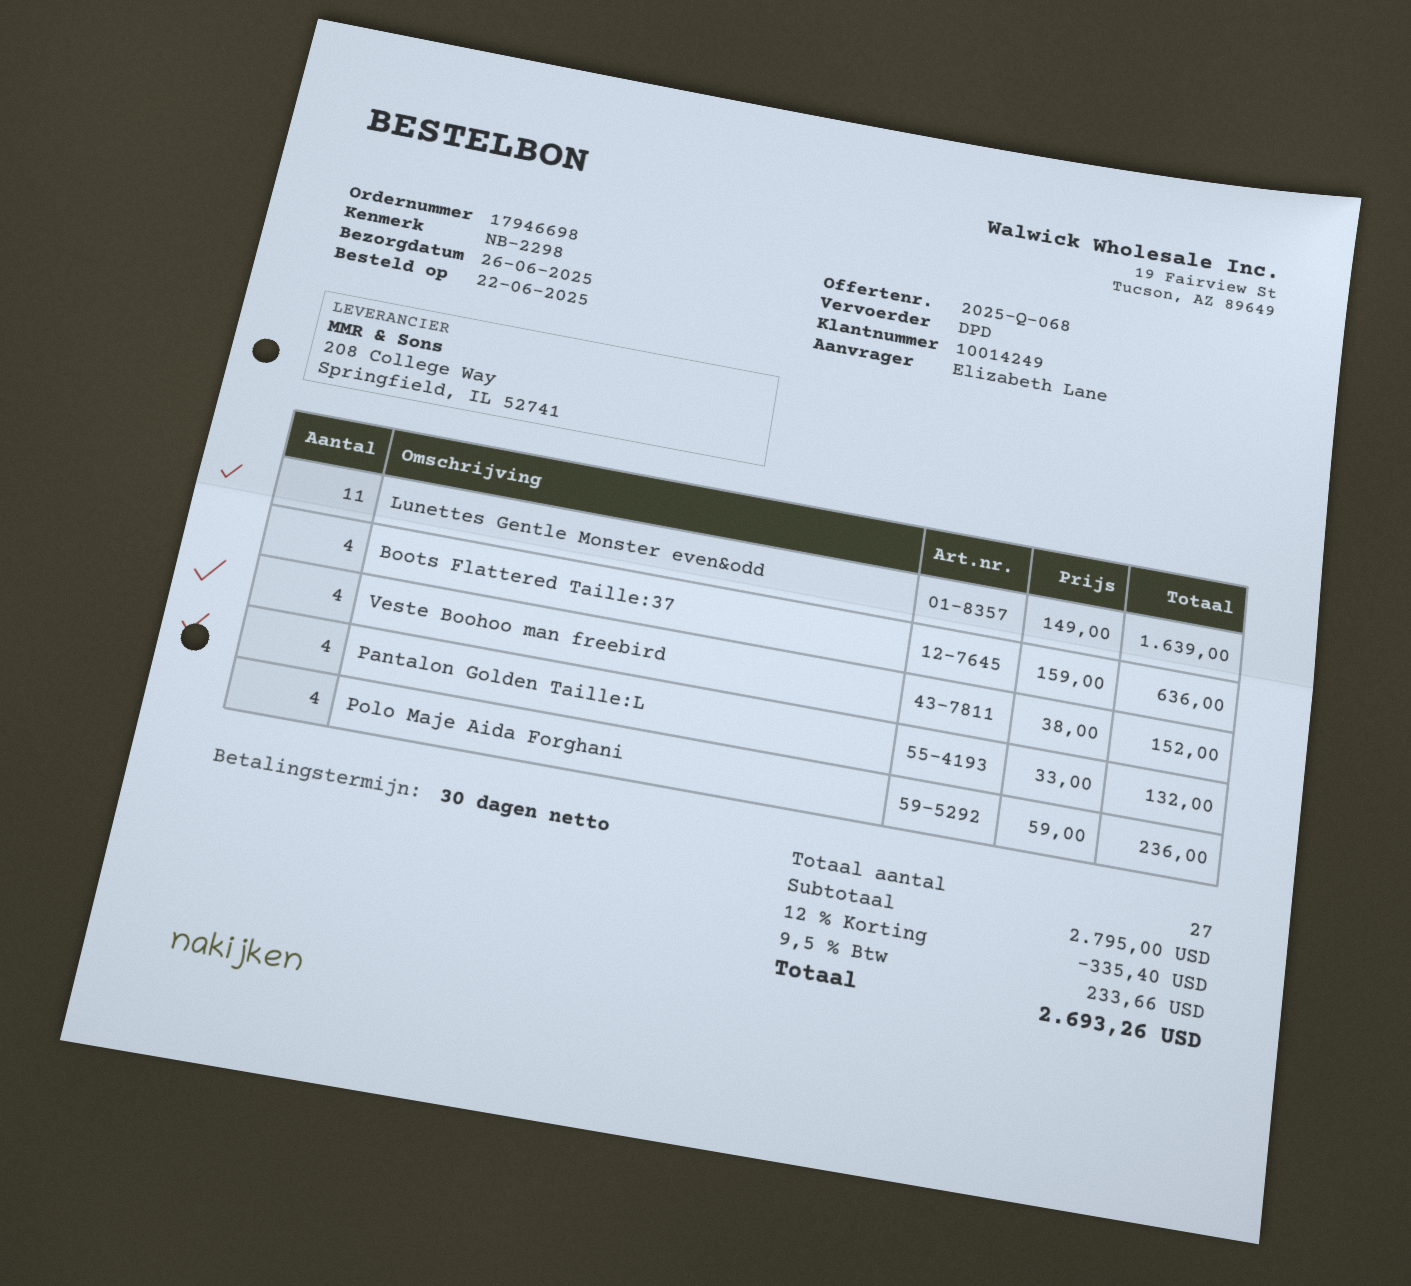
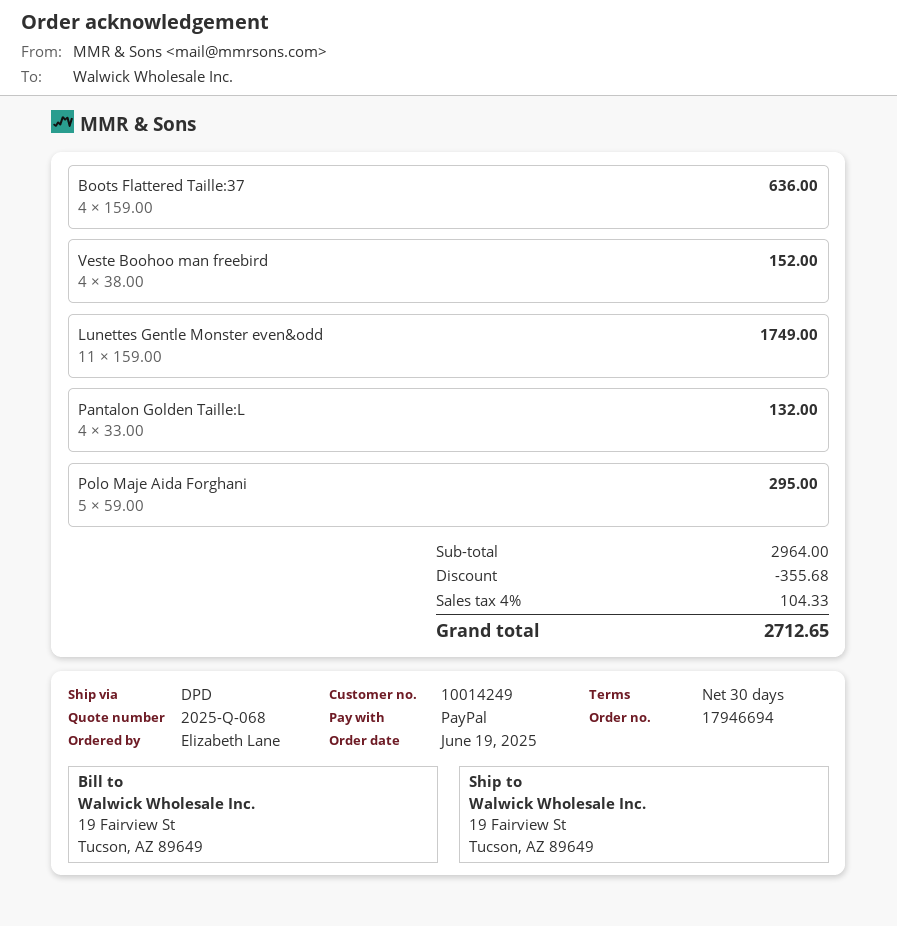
order number: 17946698 -> 17946694
order date: 2025-06-22 -> 2025-06-19
Lunettes Gentle Monster even&odd: 11 x 149.00 = 1639.00 -> 11 x 159.00 = 1749.00
Polo Maje Aida Forghani: 4 x 59.00 = 236.00 -> 5 x 59.00 = 295.00
subtotal: 2795.00 -> 2964.00
discount: 335.40 -> 355.68
tax: 9.5% = 233.66 -> 4% = 104.33
total: 2693.26 -> 2712.65

